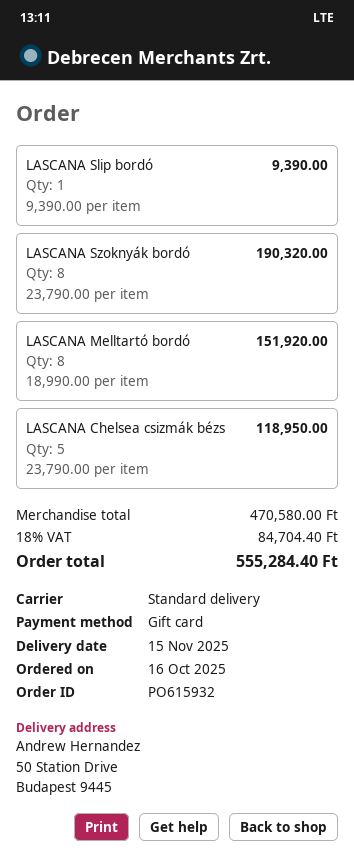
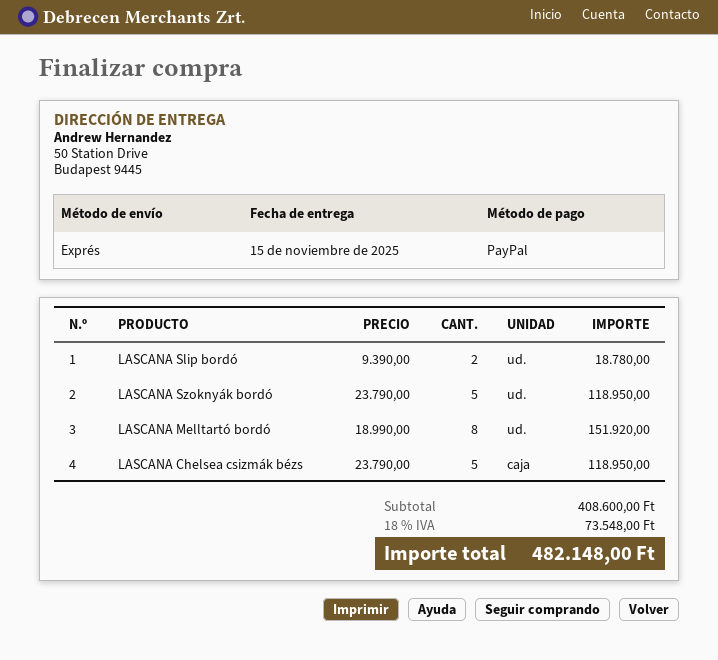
payment method: gift card -> PayPal
shipping method: standard -> express
LASCANA Slip bordó: 1 x 9390.00 = 9390.00 -> 2 x 9390.00 = 18780.00
LASCANA Szoknyák bordó: 8 x 23790.00 = 190320.00 -> 5 x 23790.00 = 118950.00
subtotal: 470580.00 -> 408600.00
tax: 18% = 84704.40 -> 18% = 73548.00
total: 555284.40 -> 482148.00

